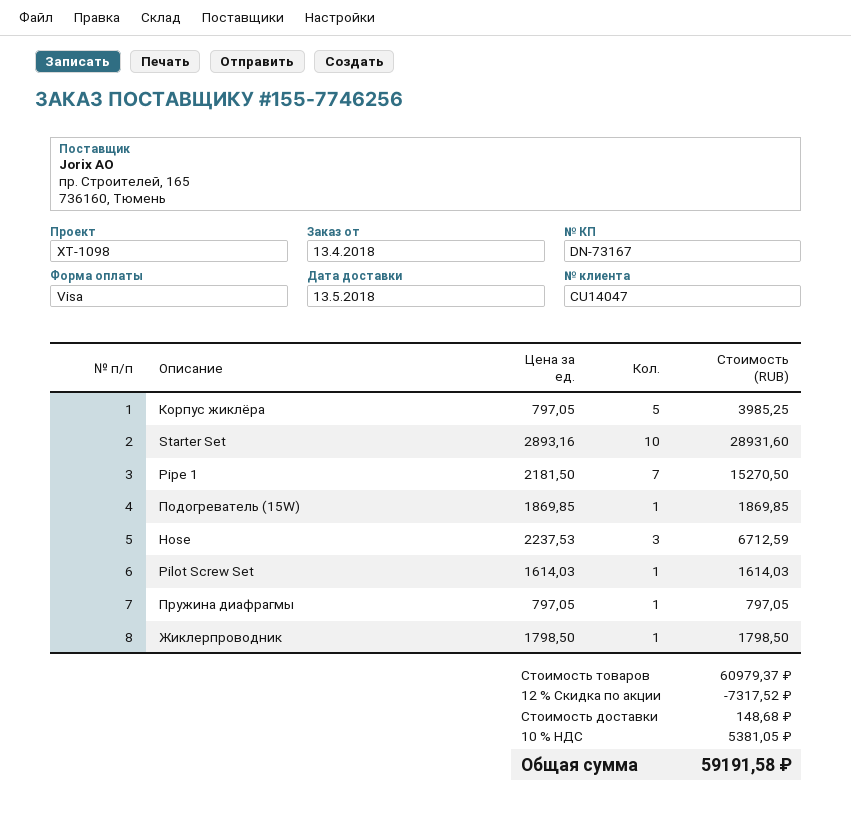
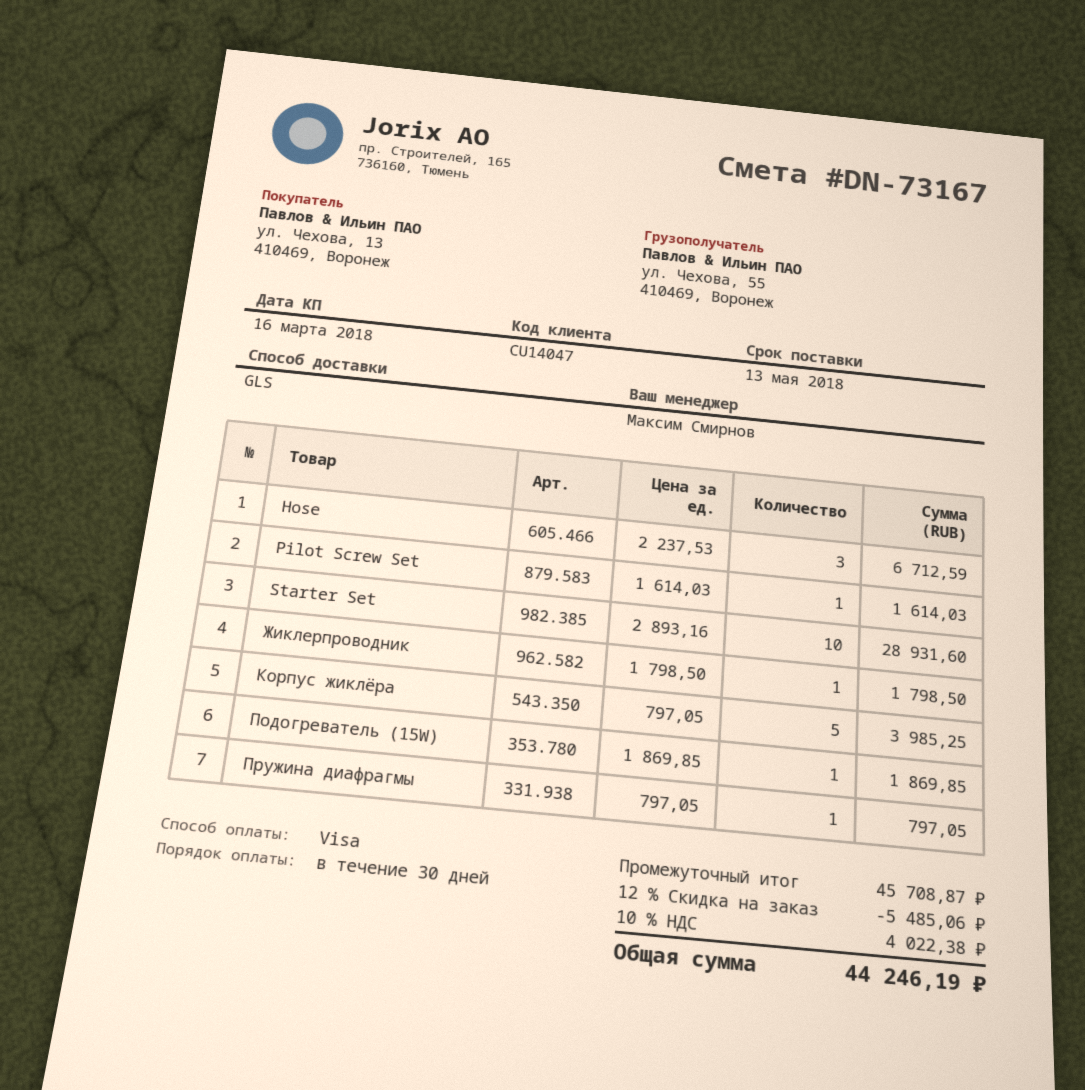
Pipe 1: 7 x 2181.50 = 15270.50 -> none
subtotal: 60979.37 -> 45708.87
discount: 12% = 7317.52 -> 12% = 5485.06
shipping: 148.68 -> none
tax: 10% = 5381.05 -> 10% = 4022.38
total: 59191.58 -> 44246.19

